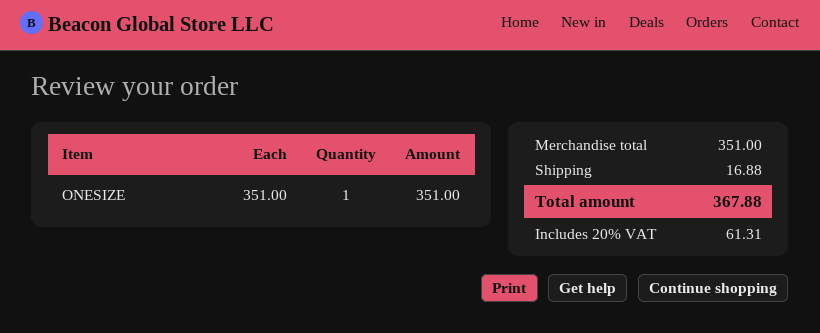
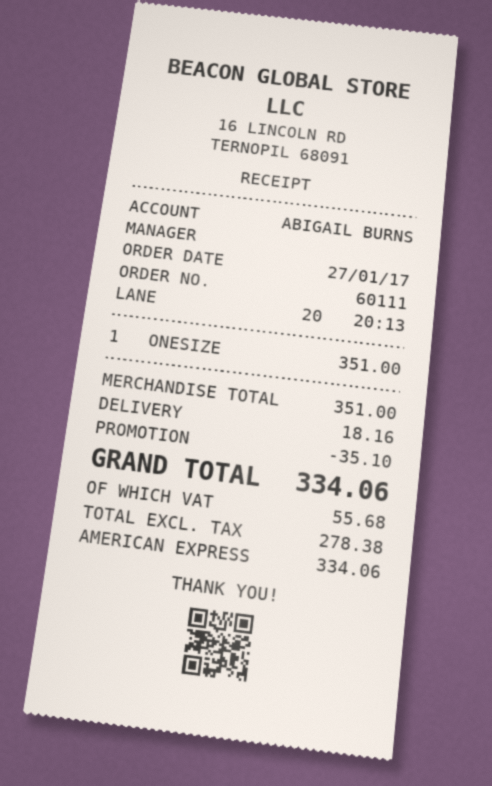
discount: none -> 35.10
shipping: 16.88 -> 18.16
tax: 61.31 -> 55.68
total: 367.88 -> 334.06

